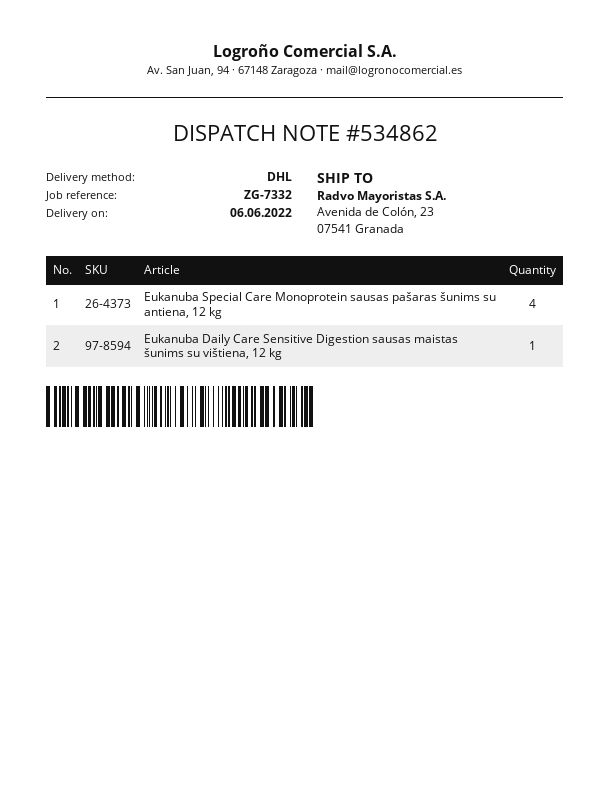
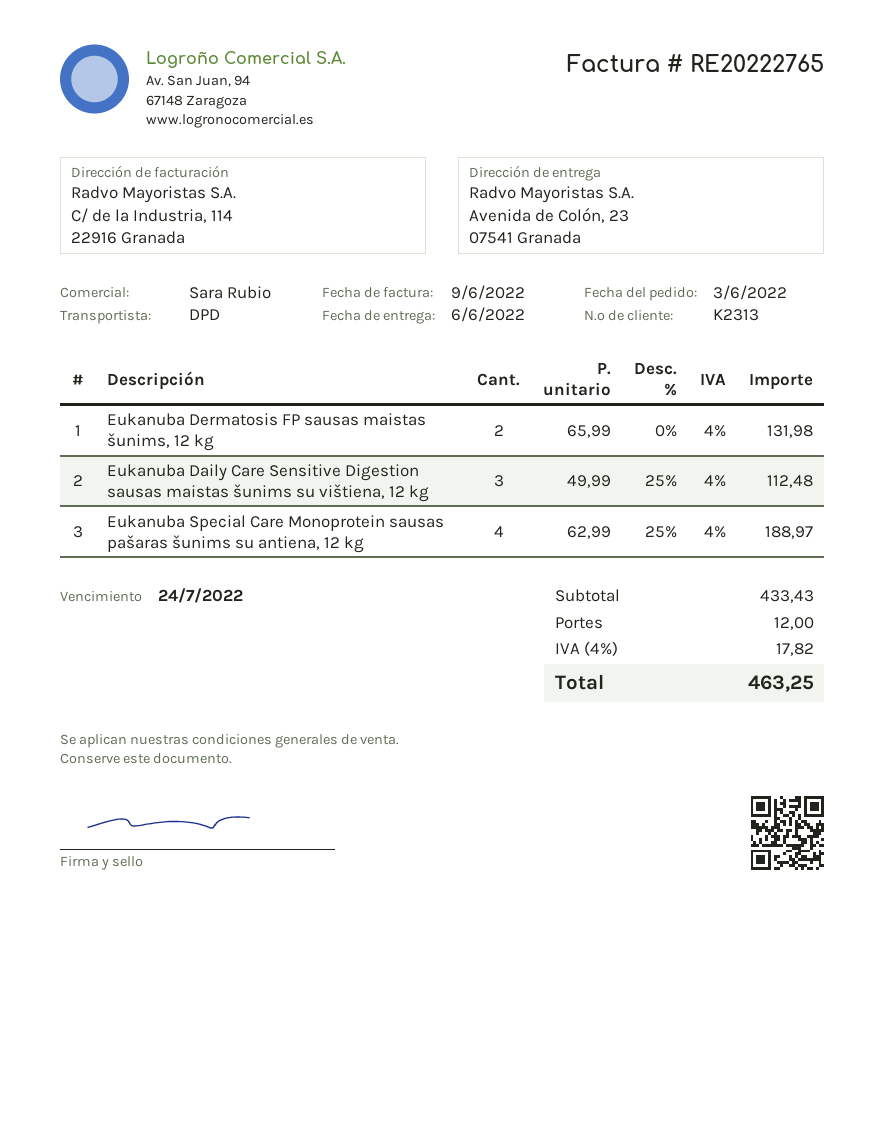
shipping method: DHL -> DPD
Eukanuba Daily Care Sensitive Digestion sausas maistas šunims su vištiena, 12 kg: 1 -> 3
Eukanuba Dermatosis FP sausas maistas šunims, 12 kg: none -> 2

